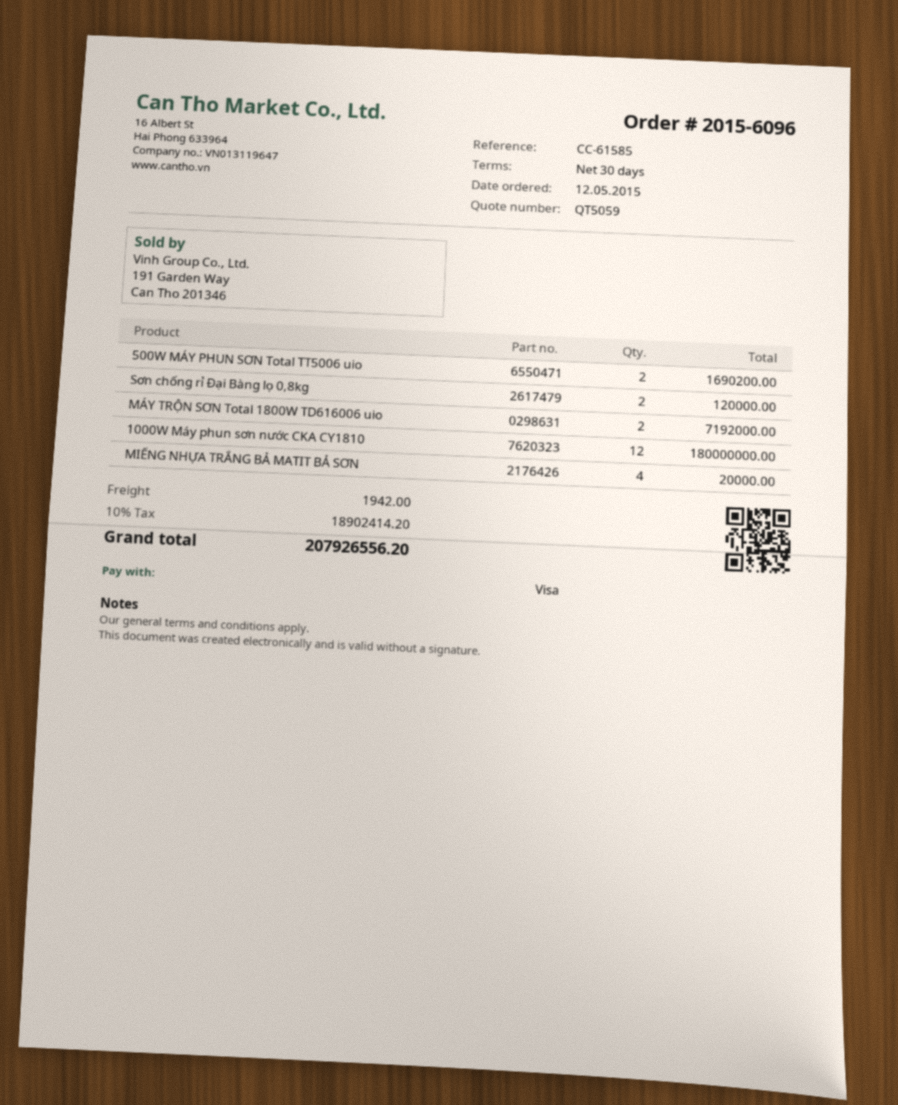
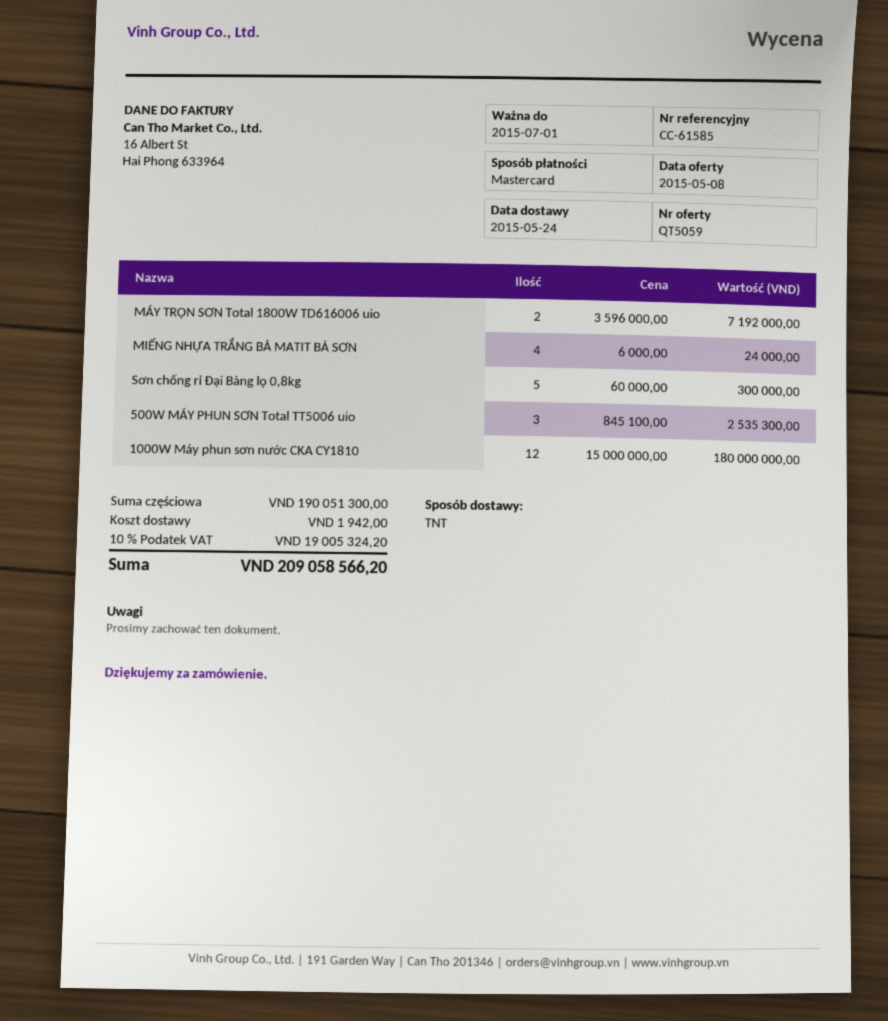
payment method: Visa -> Mastercard
500W MÁY PHUN SƠN Total TT5006 uio: 2 for 1690200.00 -> 3 for 2535300.00
Sơn chống rỉ Đại Bàng lọ 0,8kg: 2 for 120000.00 -> 5 for 300000.00
MIẾNG NHỰA TRẮNG BẢ MATIT BẢ SƠN: 4 for 20000.00 -> 4 for 24000.00
tax: 10% = 18902414.20 -> 10% = 19005324.20
total: 207926556.20 -> 209058566.20

